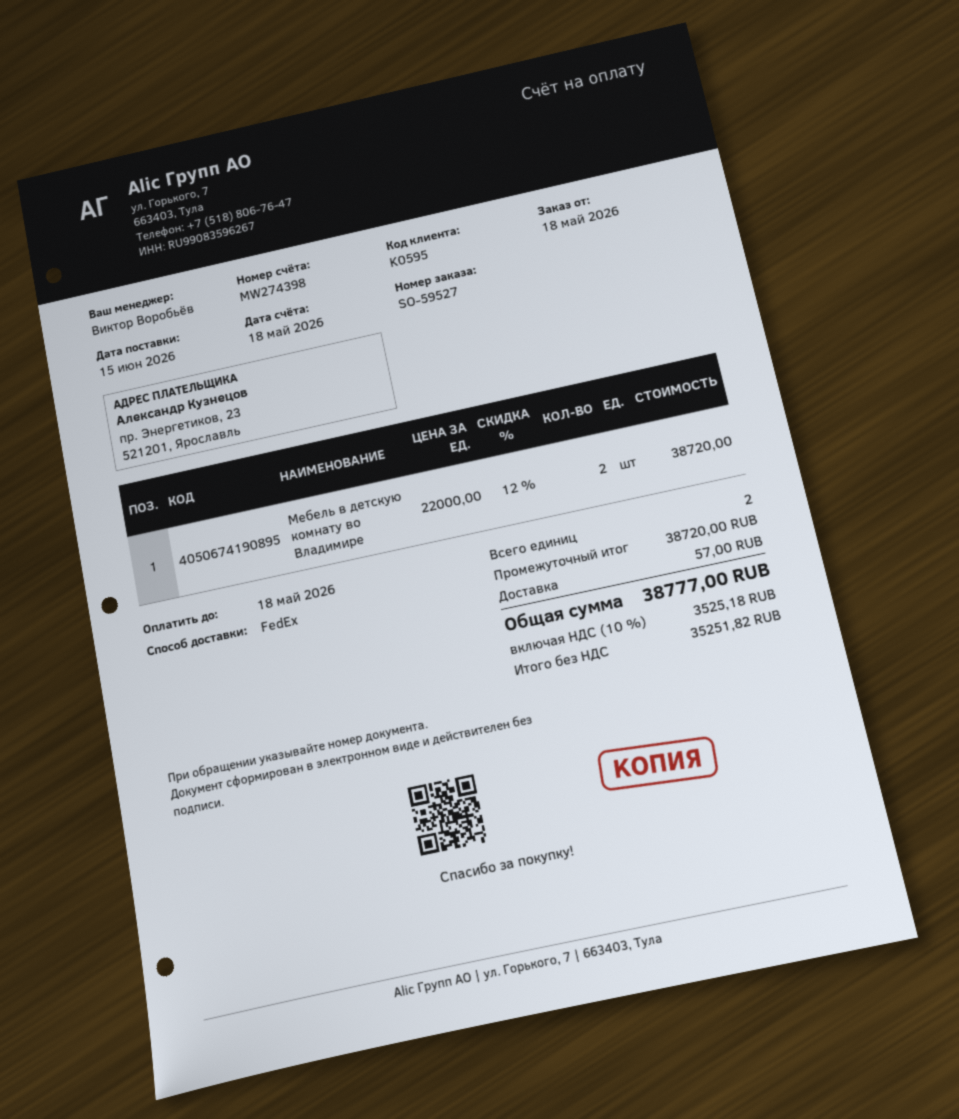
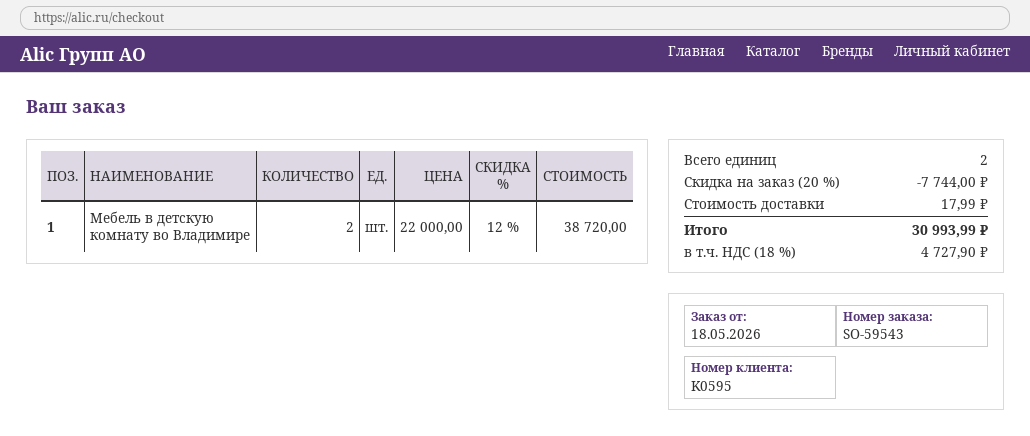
order number: SO-59527 -> SO-59543
discount: none -> 20% = 7744.00
shipping: 57.00 -> 17.99
tax: 10% = 3525.18 -> 18% = 4727.90
total: 38777.00 -> 30993.99

